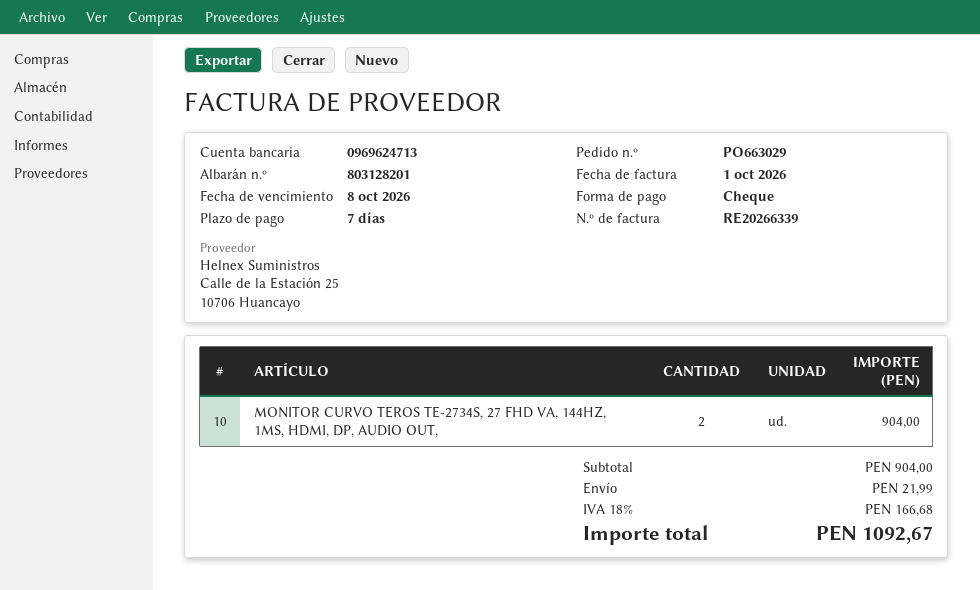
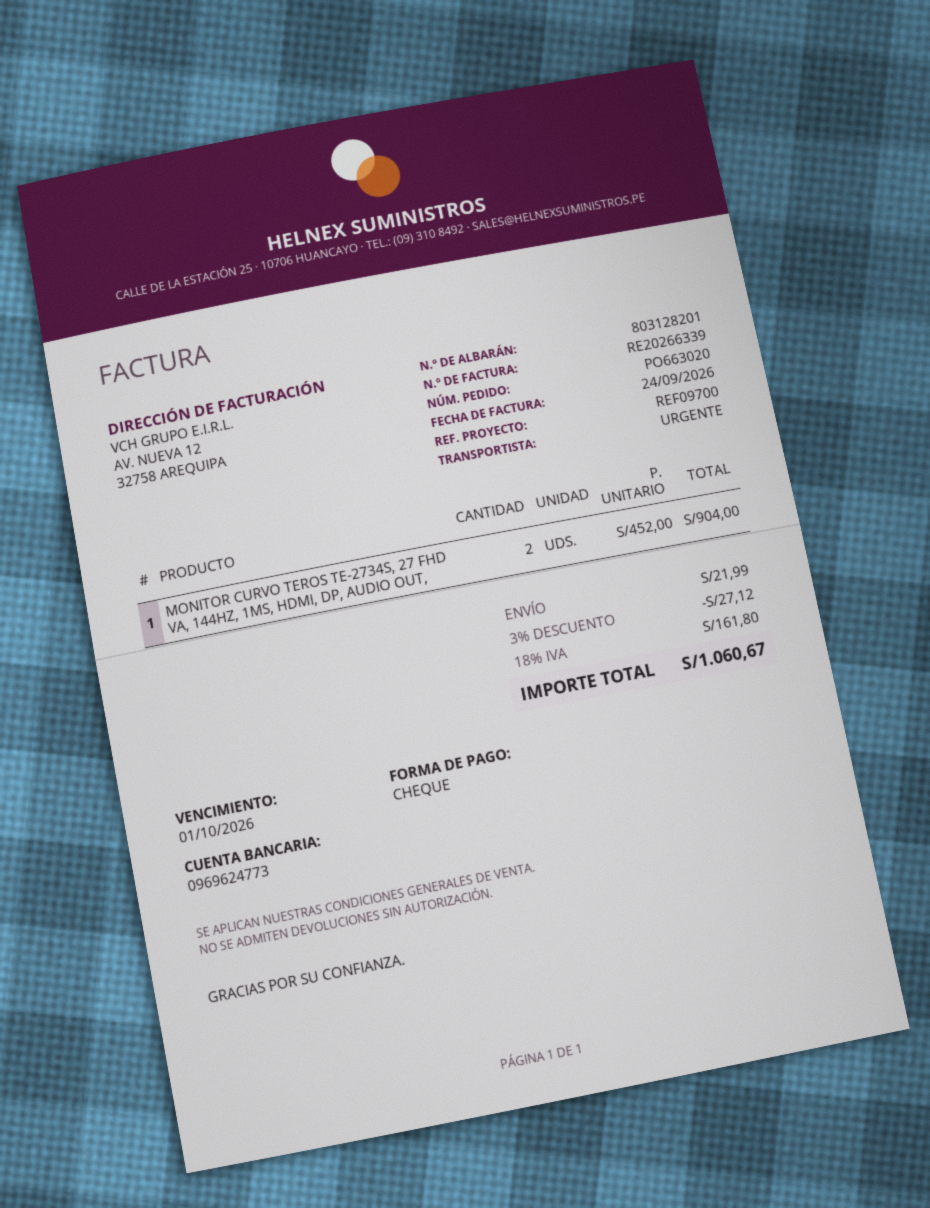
order number: PO663029 -> PO663020
invoice date: 2026-10-01 -> 2026-09-24
due date: 2026-10-08 -> 2026-10-01
bank account: 0969624713 -> 0969624773
discount: none -> 3% = 27.12
tax: 18% = 166.68 -> 18% = 161.80
total: 1092.67 -> 1060.67

